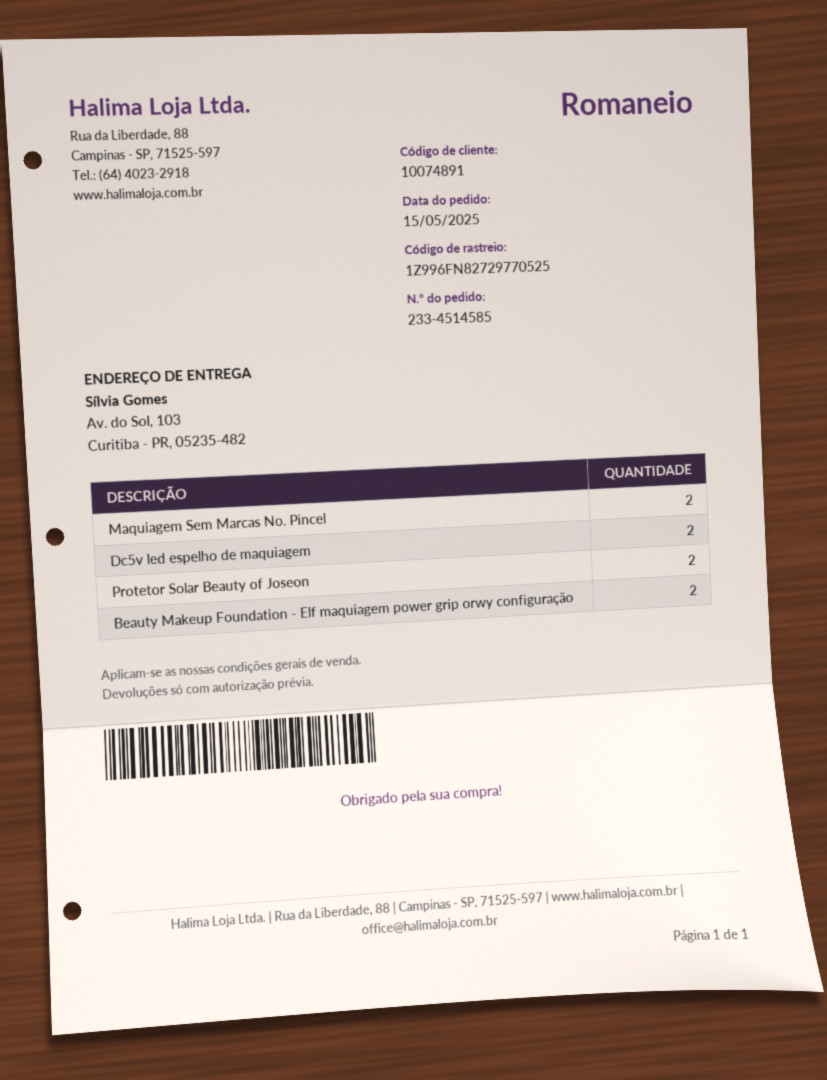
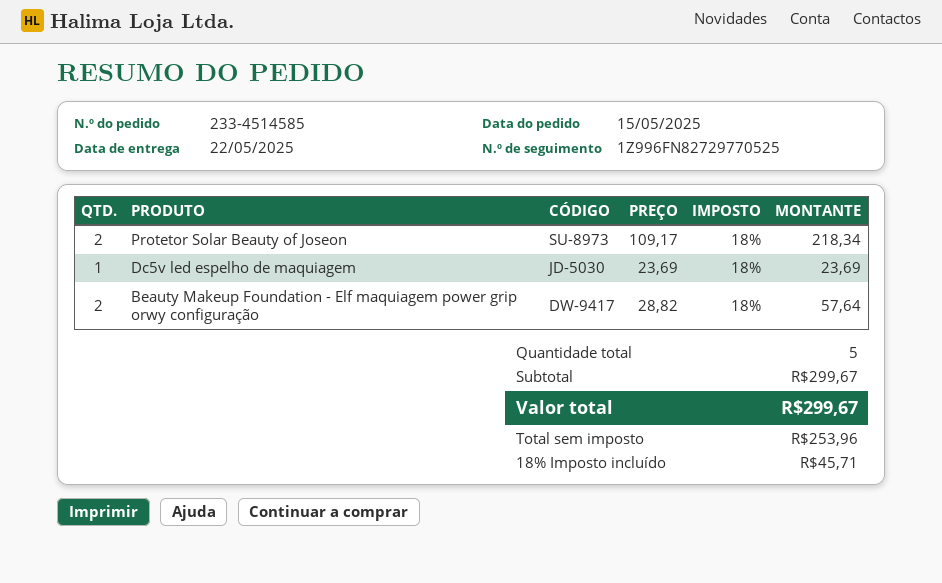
Maquiagem Sem Marcas No. Pincel: 2 -> none
Dc5v led espelho de maquiagem: 2 -> 1

